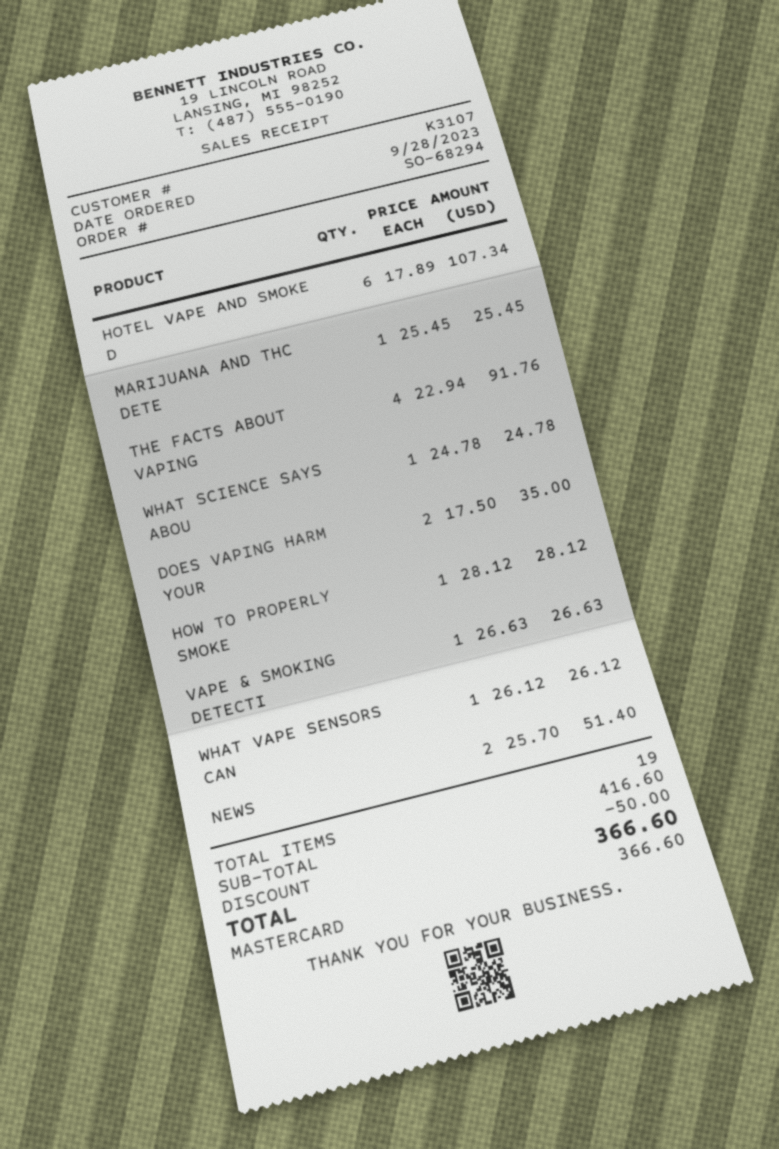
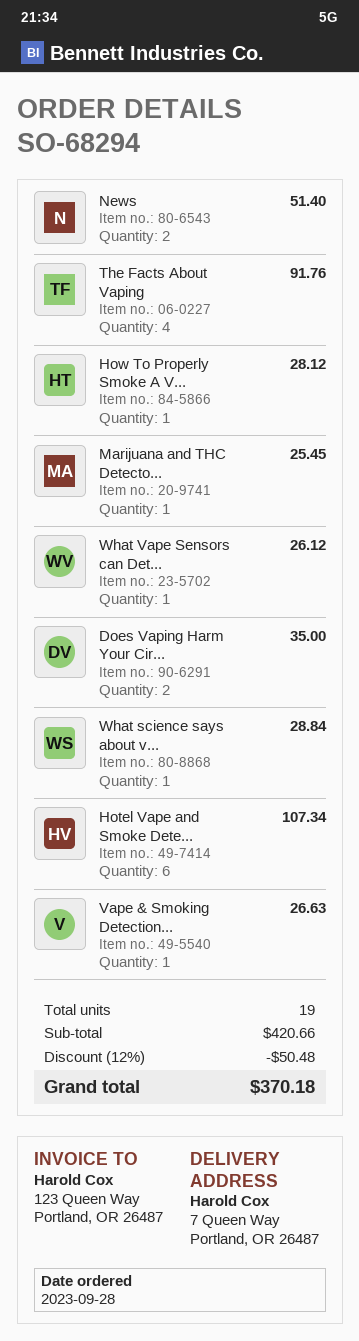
WHAT SCIENCE SAYS ABOU: 1 for 24.78 -> 1 for 28.84
subtotal: 416.60 -> 420.66
discount: 50.00 -> 50.48
total: 366.60 -> 370.18

